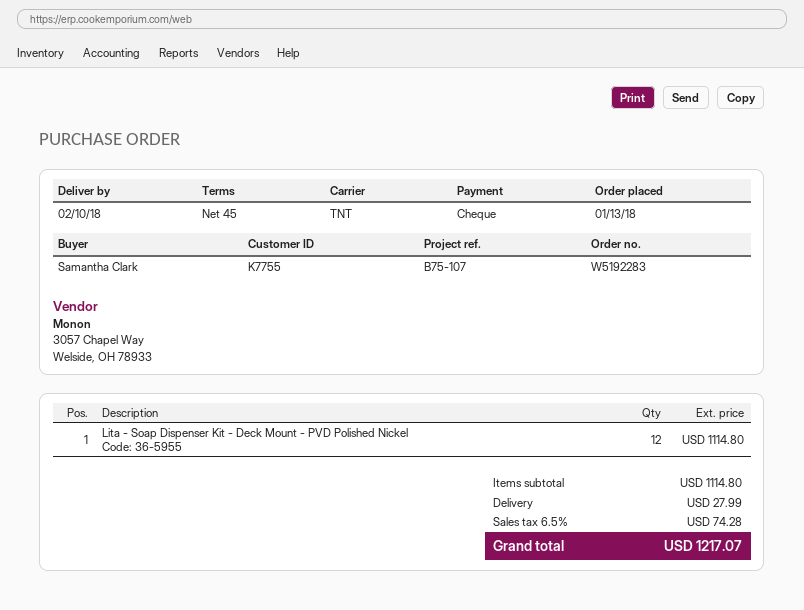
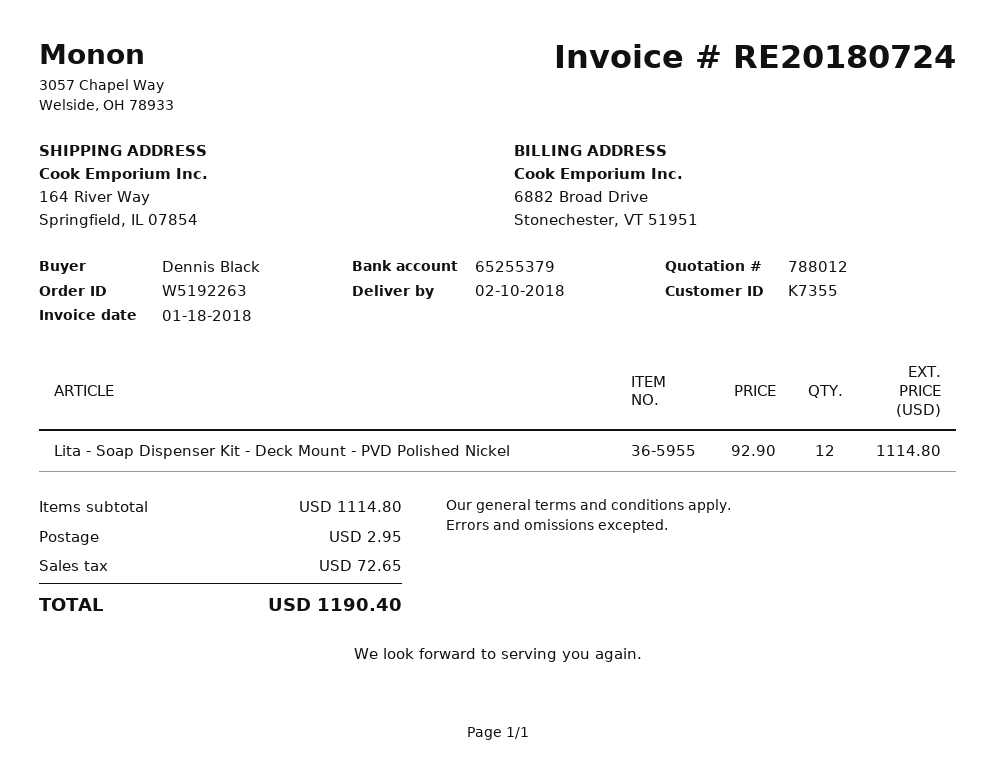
order number: W5192283 -> W5192263
customer number: K7755 -> K7355
ordered by: Samantha Clark -> Dennis Black
shipping: 27.99 -> 2.95
tax: 74.28 -> 72.65
total: 1217.07 -> 1190.40

